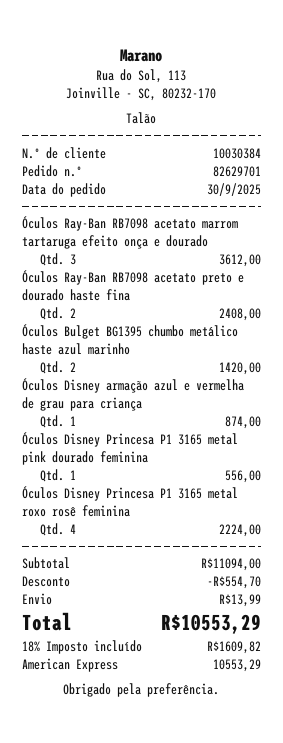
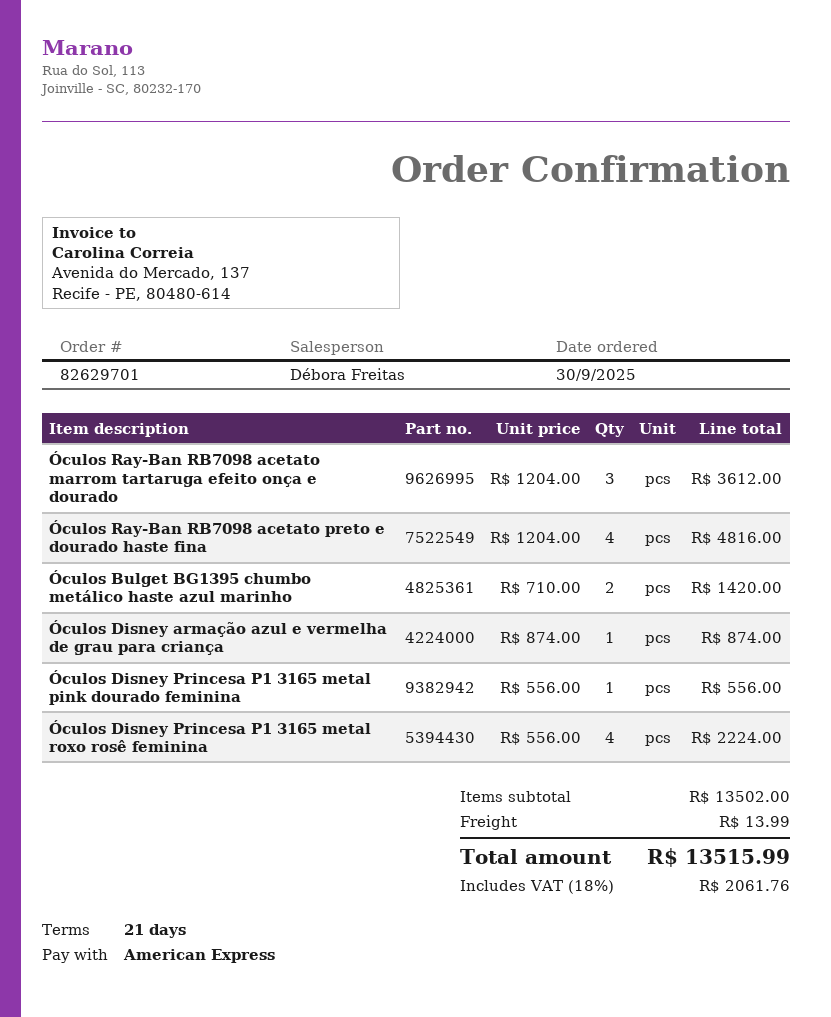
Óculos Ray-Ban RB7098 acetato preto e dourado haste fina: 2 for 2408.00 -> 4 for 4816.00
subtotal: 11094.00 -> 13502.00
discount: 554.70 -> none
tax: 18% = 1609.82 -> 18% = 2061.76
total: 10553.29 -> 13515.99

